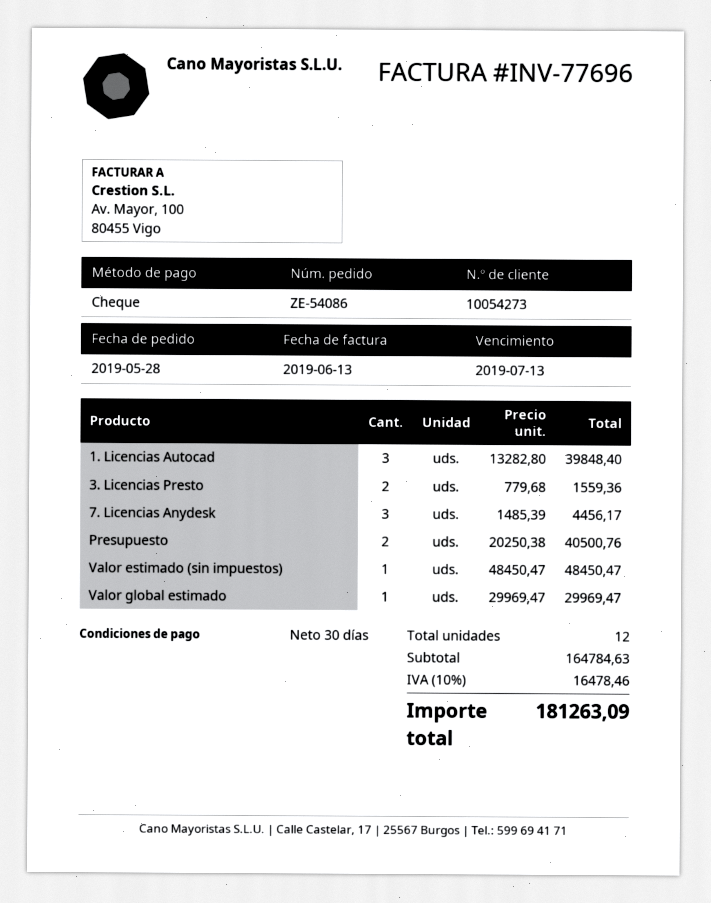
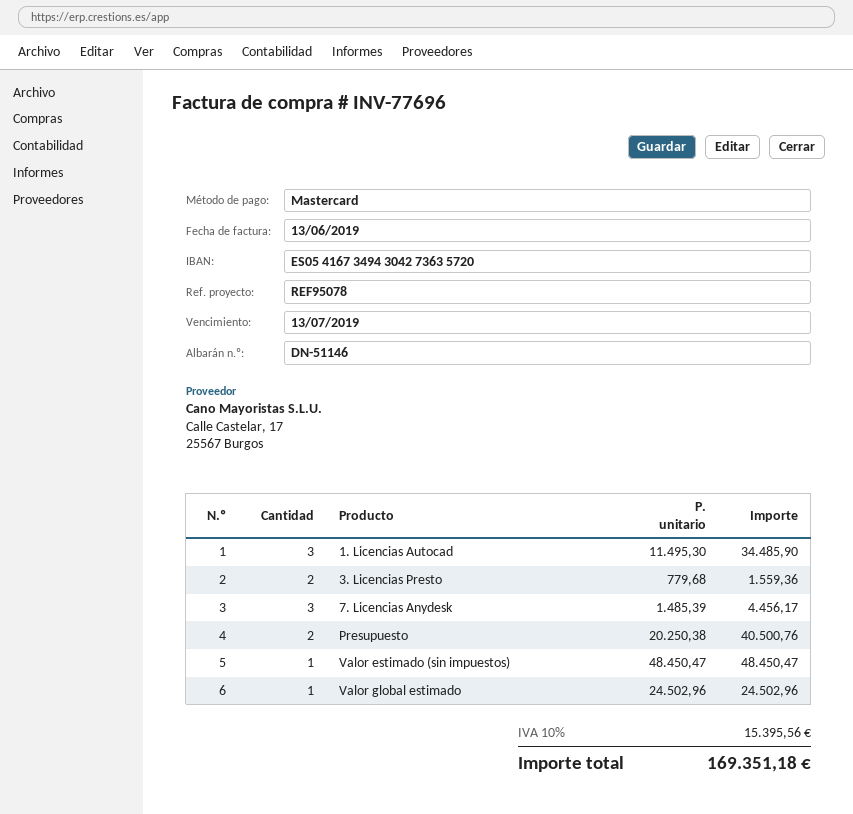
payment method: cheque -> Mastercard
1. Licencias Autocad: 3 x 13282.80 = 39848.40 -> 3 x 11495.30 = 34485.90
Valor global estimado: 1 x 29969.47 = 29969.47 -> 1 x 24502.96 = 24502.96
tax: 10% = 16478.46 -> 10% = 15395.56
total: 181263.09 -> 169351.18

